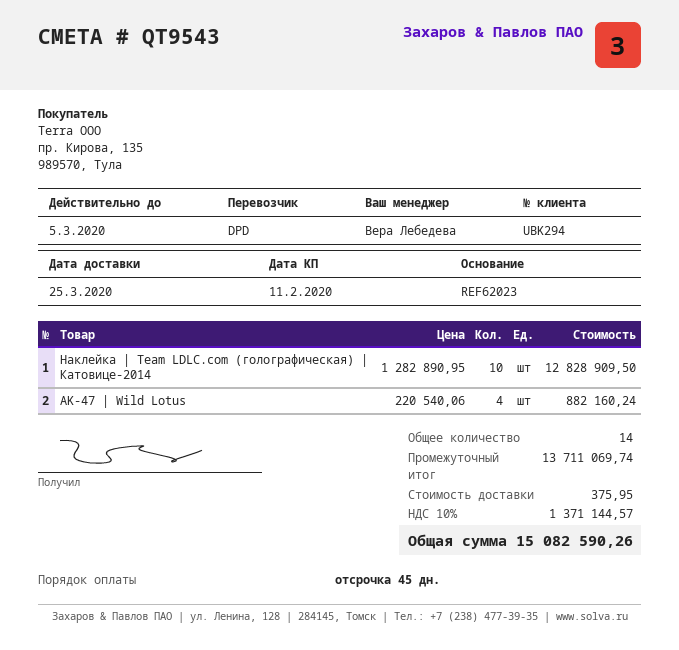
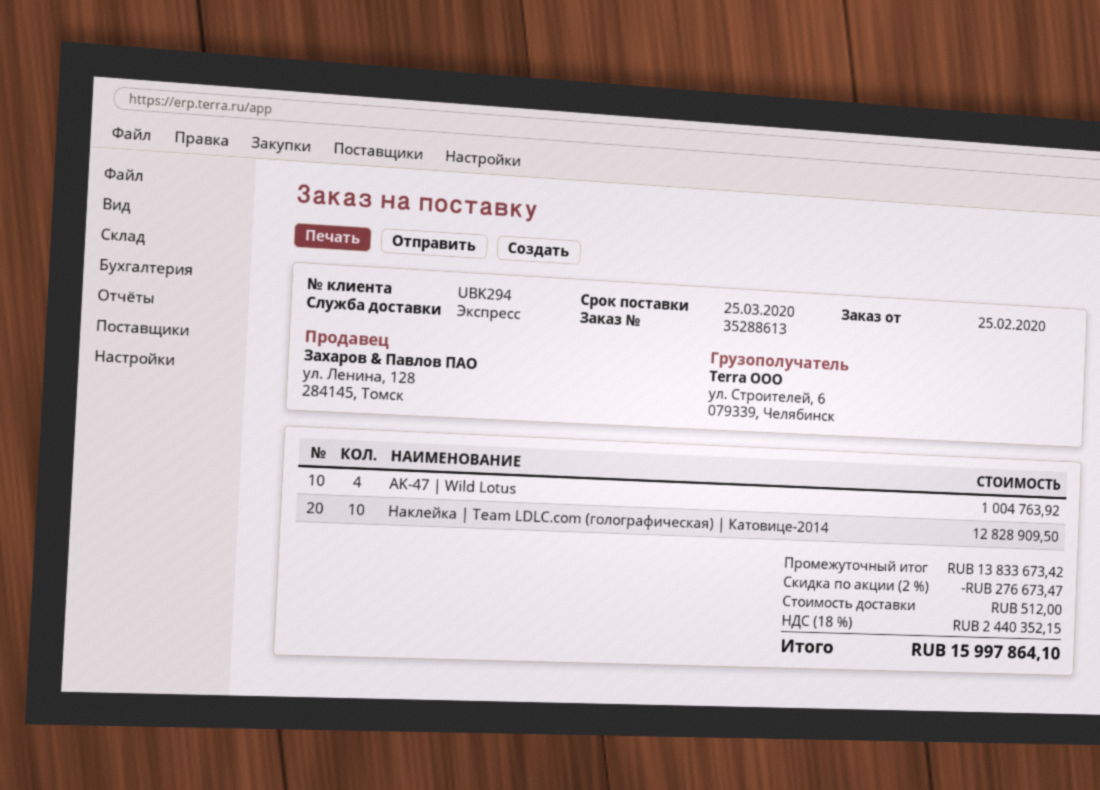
shipping method: DPD -> express
AK-47 | Wild Lotus: 4 for 882160.24 -> 4 for 1004763.92
subtotal: 13711069.74 -> 13833673.42
discount: none -> 2% = 276673.47
shipping: 375.95 -> 512.00
tax: 10% = 1371144.57 -> 18% = 2440352.15
total: 15082590.26 -> 15997864.10

